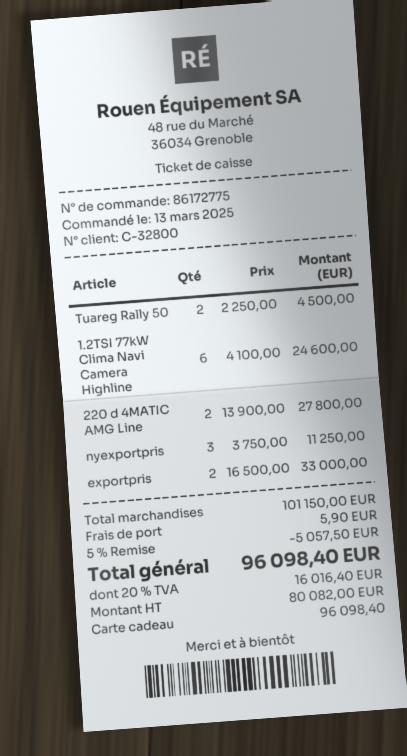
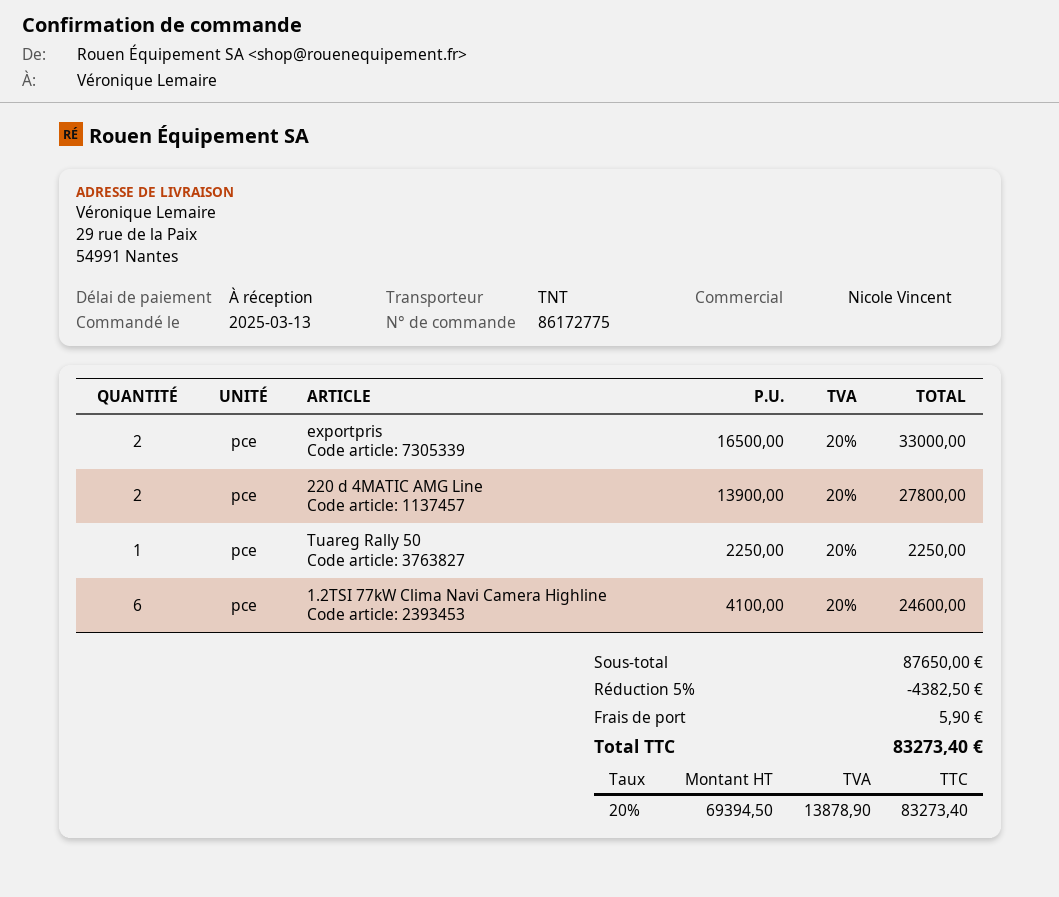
Tuareg Rally 50: 2 x 2250.00 = 4500.00 -> 1 x 2250.00 = 2250.00
nyexportpris: 3 x 3750.00 = 11250.00 -> none
subtotal: 101150.00 -> 87650.00
discount: 5% = 5057.50 -> 5% = 4382.50
net: 80082.00 -> 69394.50
tax: 20% = 16016.40 -> 20% = 13878.90
total: 96098.40 -> 83273.40

